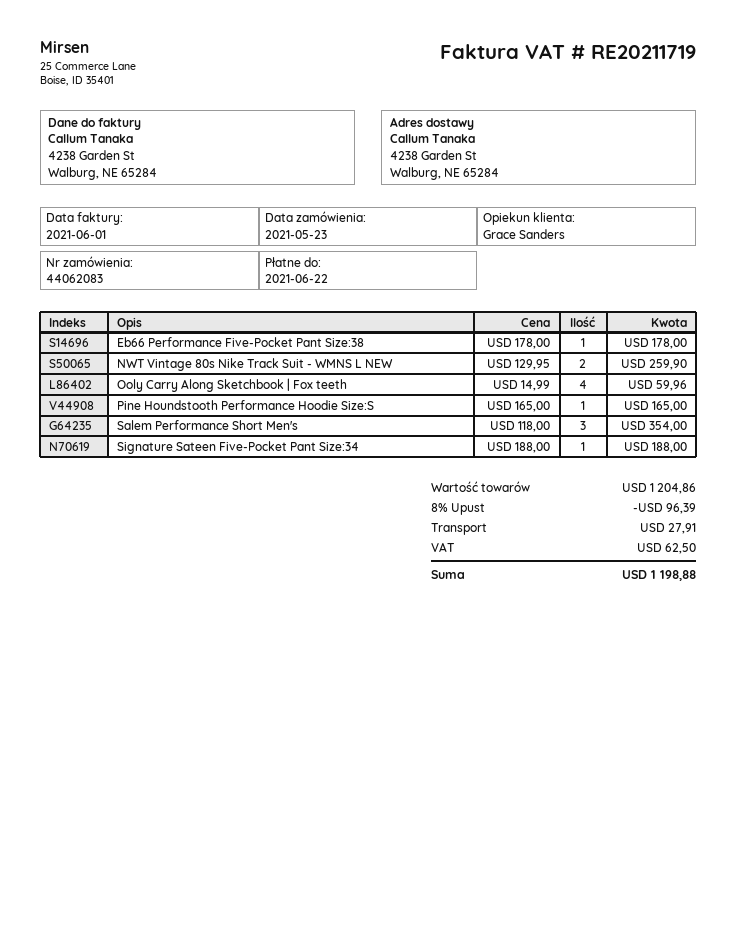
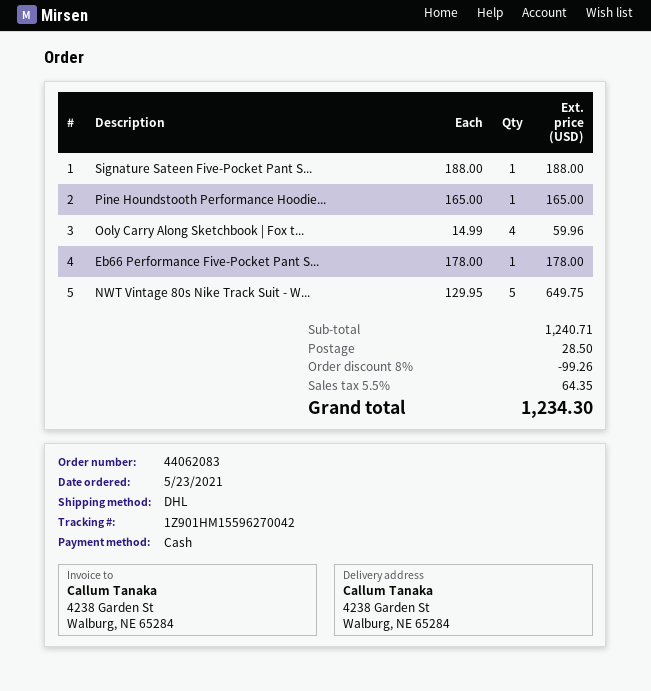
NWT Vintage 80s Nike Track Suit - WMNS L NEW: 2 x 129.95 = 259.90 -> 5 x 129.95 = 649.75
Salem Performance Short Men's: 3 x 118.00 = 354.00 -> none
subtotal: 1204.86 -> 1240.71
discount: 8% = 96.39 -> 8% = 99.26
shipping: 27.91 -> 28.50
tax: 62.50 -> 64.35
total: 1198.88 -> 1234.30

